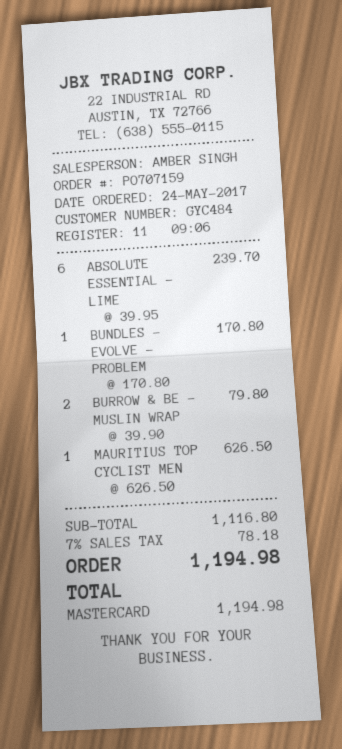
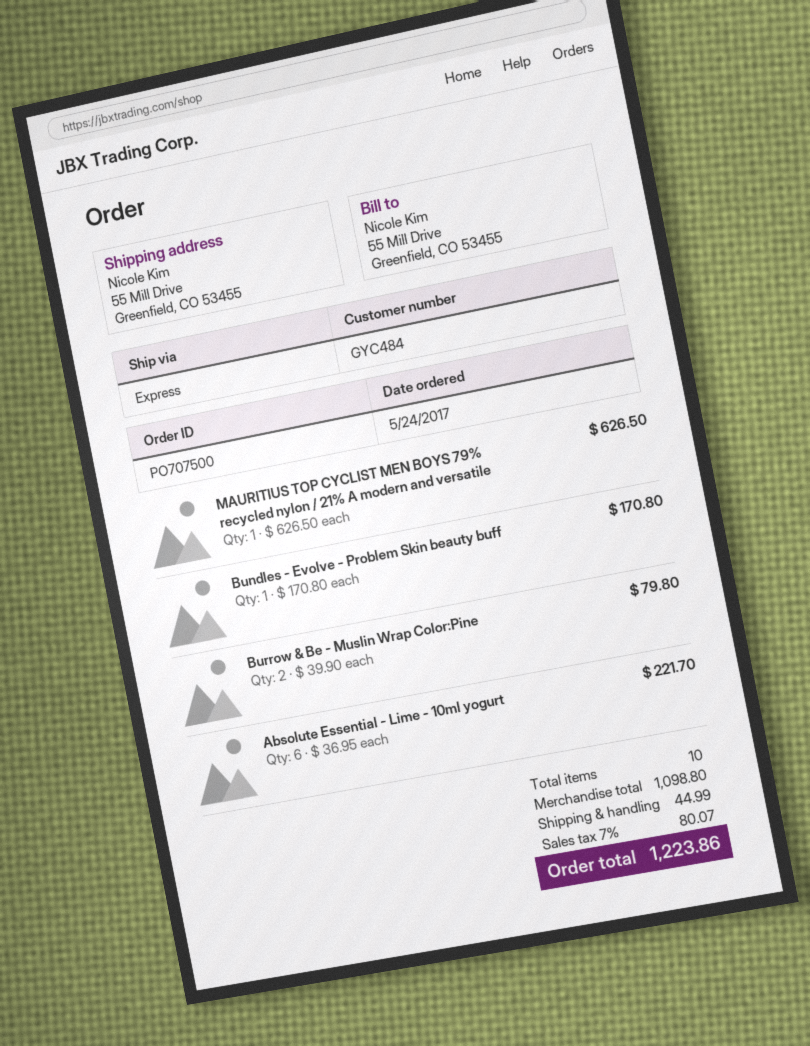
order number: PO707159 -> PO707500
ABSOLUTE ESSENTIAL - LIME: 6 x 39.95 = 239.70 -> 6 x 36.95 = 221.70
subtotal: 1116.80 -> 1098.80
shipping: none -> 44.99
tax: 7% = 78.18 -> 7% = 80.07
total: 1194.98 -> 1223.86

